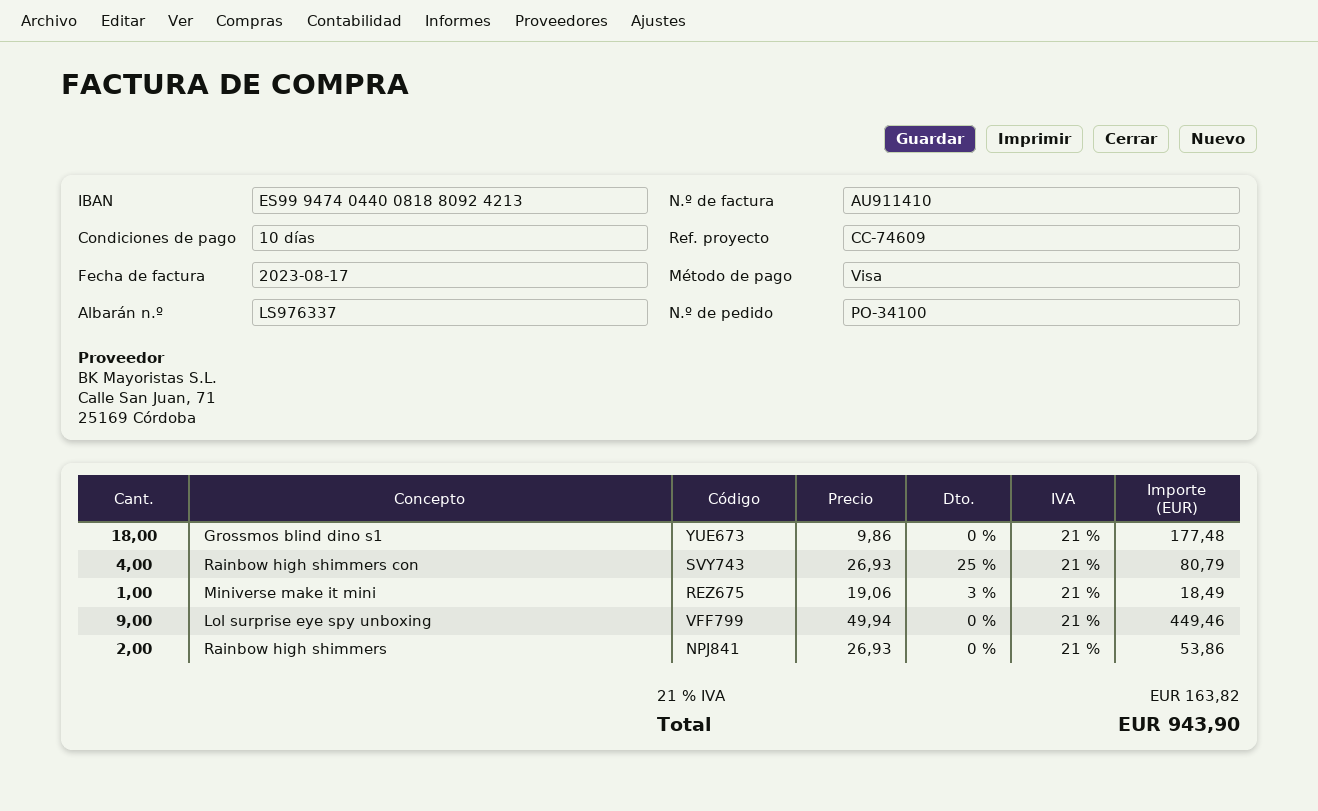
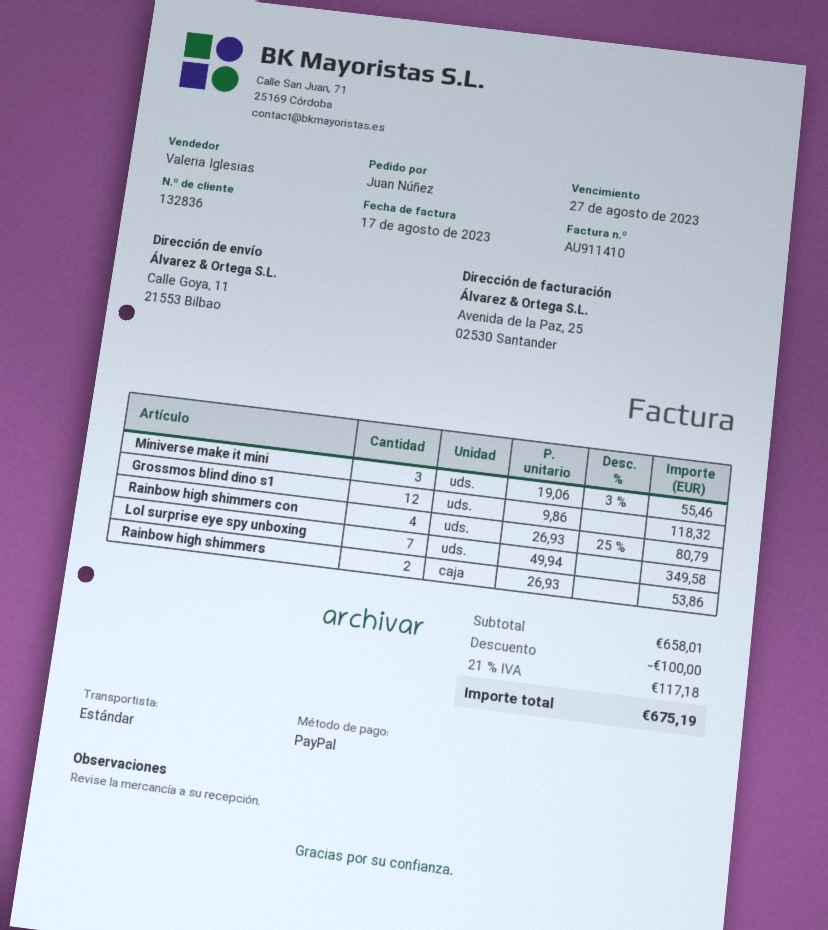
payment method: Visa -> PayPal
Grossmos blind dino s1: 18 x 9.86 = 177.48 -> 12 x 9.86 = 118.32
Miniverse make it mini: 1 x 19.06 - 3% = 18.49 -> 3 x 19.06 - 3% = 55.46
Lol surprise eye spy unboxing: 9 x 49.94 = 449.46 -> 7 x 49.94 = 349.58
discount: none -> 100.00
tax: 21% = 163.82 -> 21% = 117.18
total: 943.90 -> 675.19

